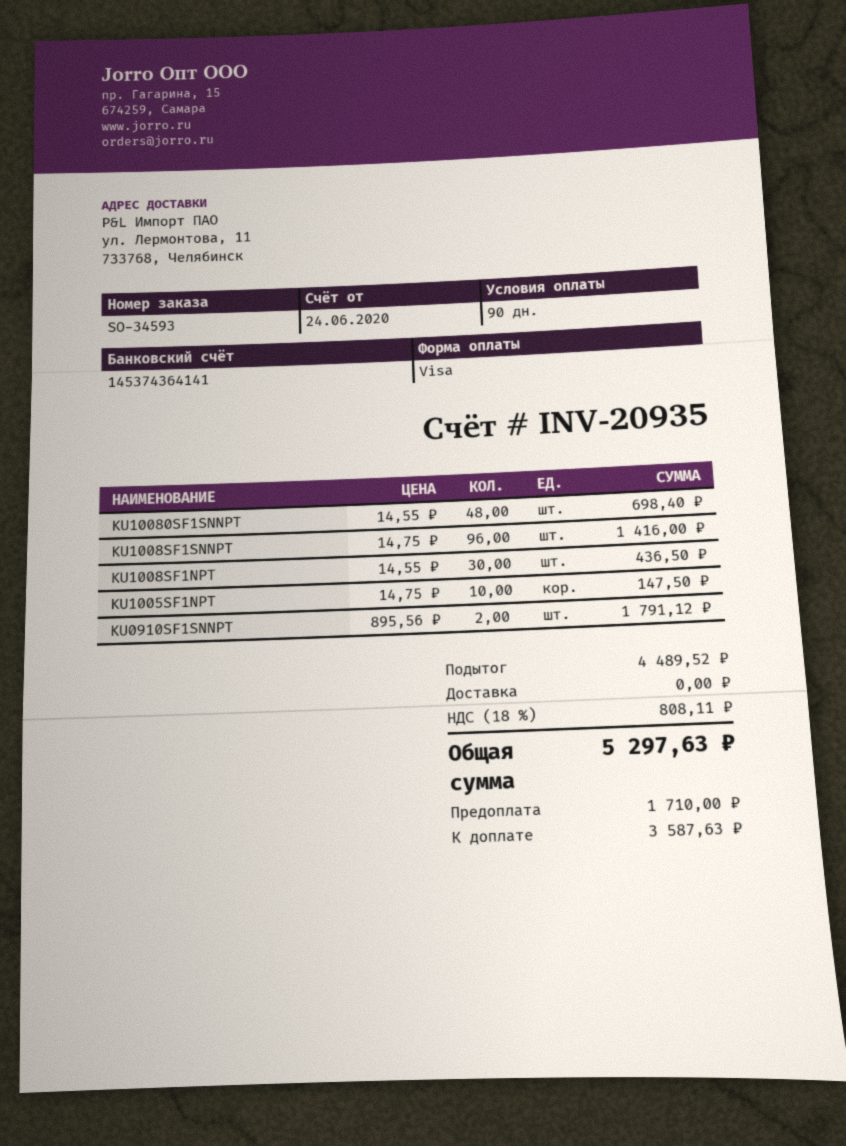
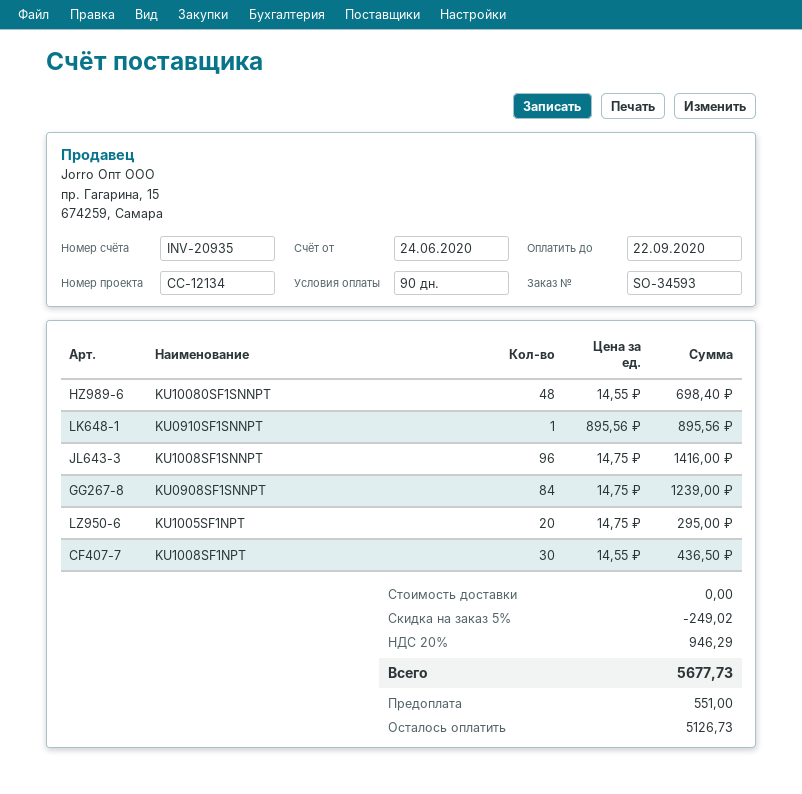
KU1005SF1NPT: 10 x 14.75 = 147.50 -> 20 x 14.75 = 295.00
KU0910SF1SNNPT: 2 x 895.56 = 1791.12 -> 1 x 895.56 = 895.56
KU0908SF1SNNPT: none -> 84 x 14.75 = 1239.00
discount: none -> 5% = 249.02
tax: 18% = 808.11 -> 20% = 946.29
total: 5297.63 -> 5677.73
deposit: 1710.00 -> 551.00
balance: 3587.63 -> 5126.73

